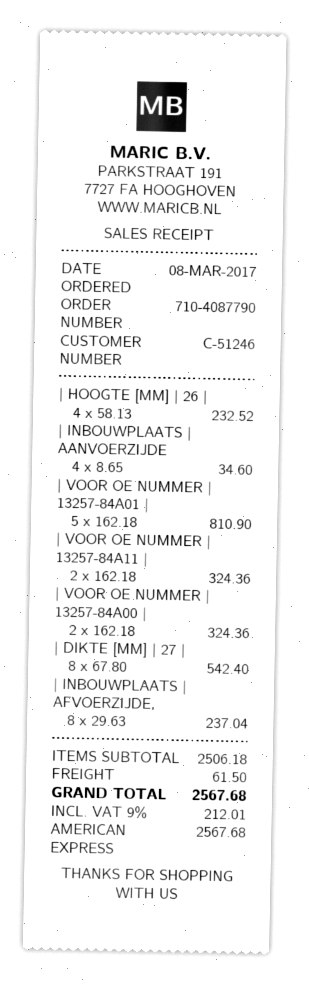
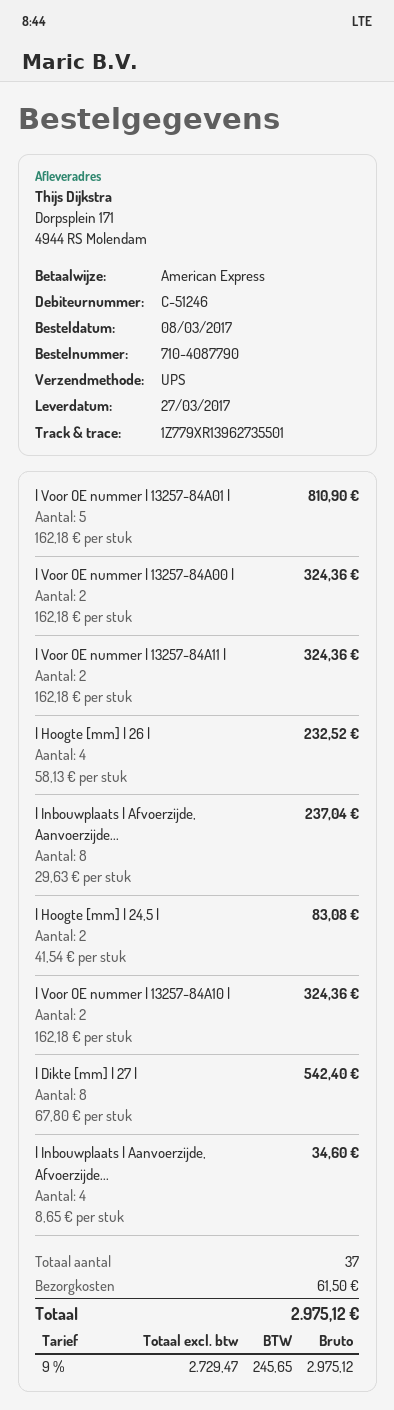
| Hoogte [mm] | 24,5 |: none -> 2 x 41.54 = 83.08
| Voor OE nummer | 13257-84A10 |: none -> 2 x 162.18 = 324.36
tax: 9% = 212.01 -> 9% = 245.65
total: 2567.68 -> 2975.12

